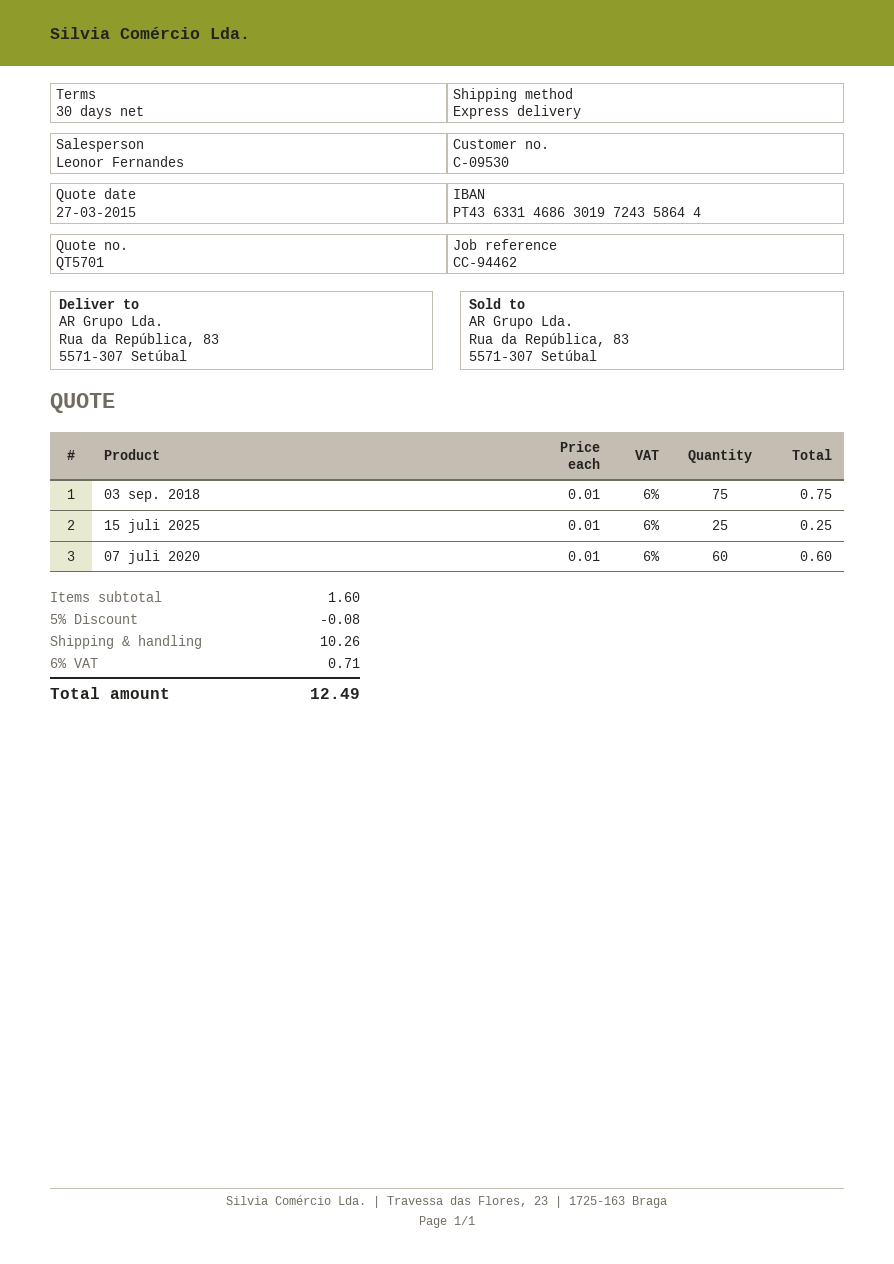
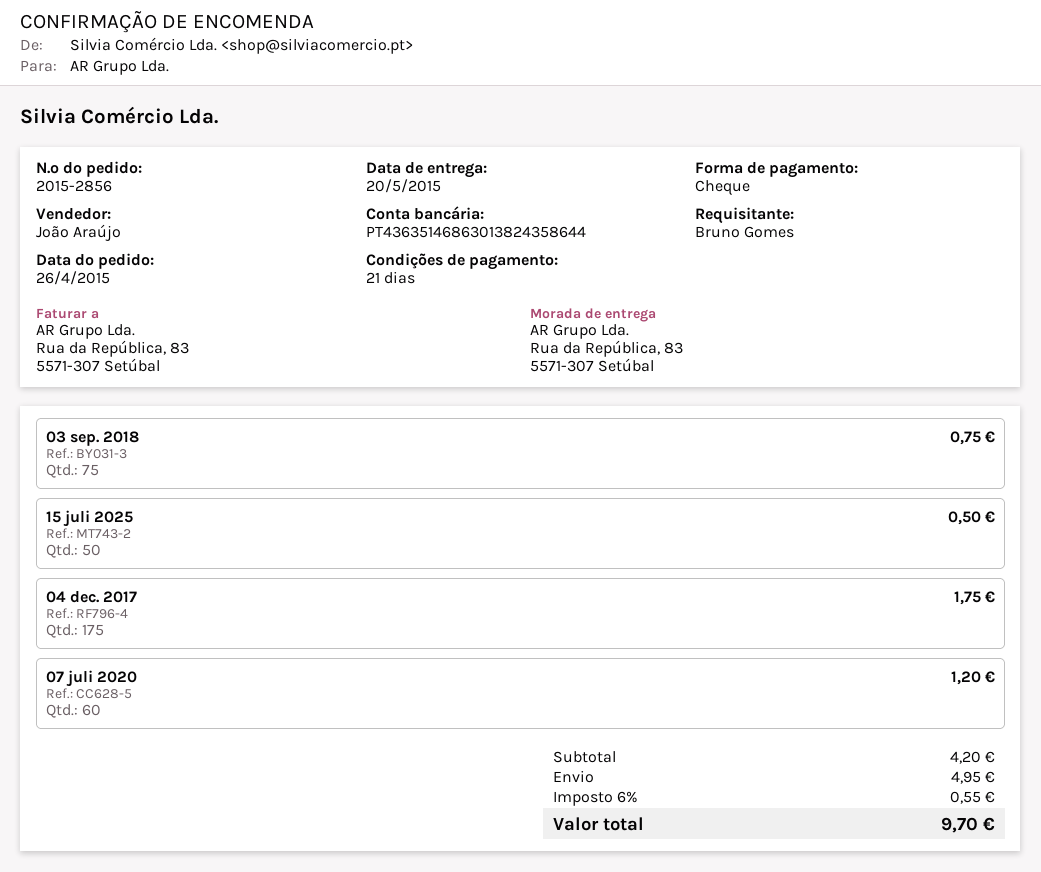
payment terms: 30 days -> 21 days
sales rep: Leonor Fernandes -> João Araújo
bank account: PT43633146863019724358644 -> PT43635146863013824358644
15 juli 2025: 25 for 0.25 -> 50 for 0.50
07 juli 2020: 60 for 0.60 -> 60 for 1.20
04 dec. 2017: none -> 175 for 1.75
subtotal: 1.60 -> 4.20
discount: 5% = 0.08 -> none
shipping: 10.26 -> 4.95
tax: 6% = 0.71 -> 6% = 0.55
total: 12.49 -> 9.70

